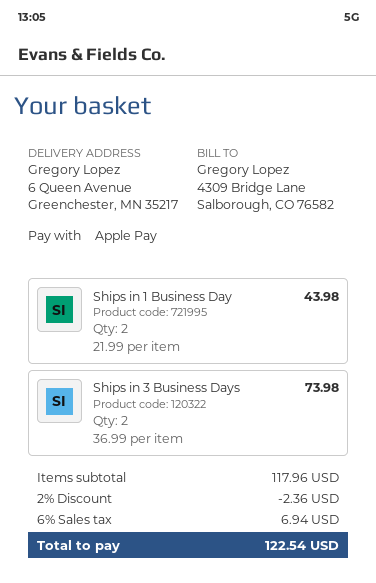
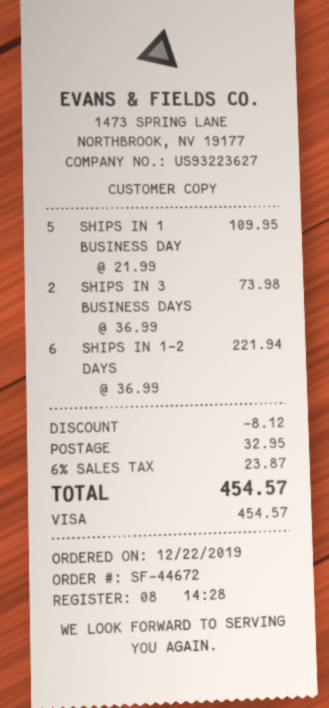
payment method: Apple Pay -> Visa
Ships in 1 Business Day: 2 x 21.99 = 43.98 -> 5 x 21.99 = 109.95
SHIPS IN 1-2 DAYS: none -> 6 x 36.99 = 221.94
discount: 2.36 -> 8.12
shipping: none -> 32.95
tax: 6% = 6.94 -> 6% = 23.87
total: 122.54 -> 454.57

